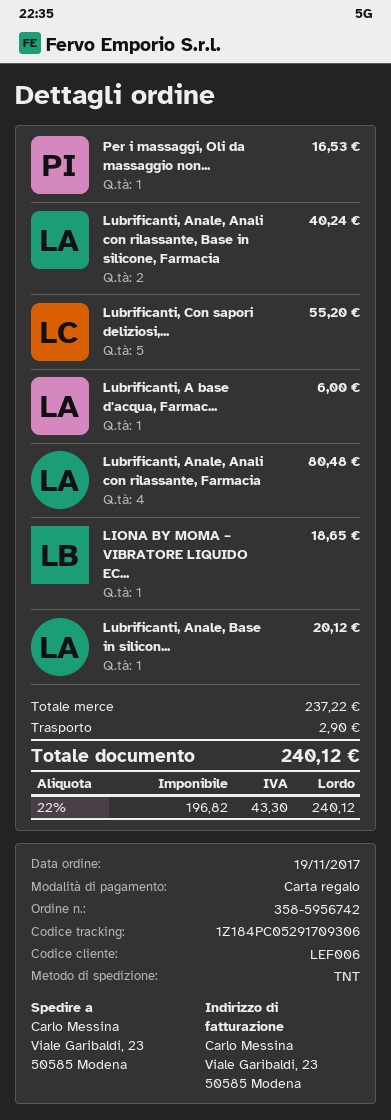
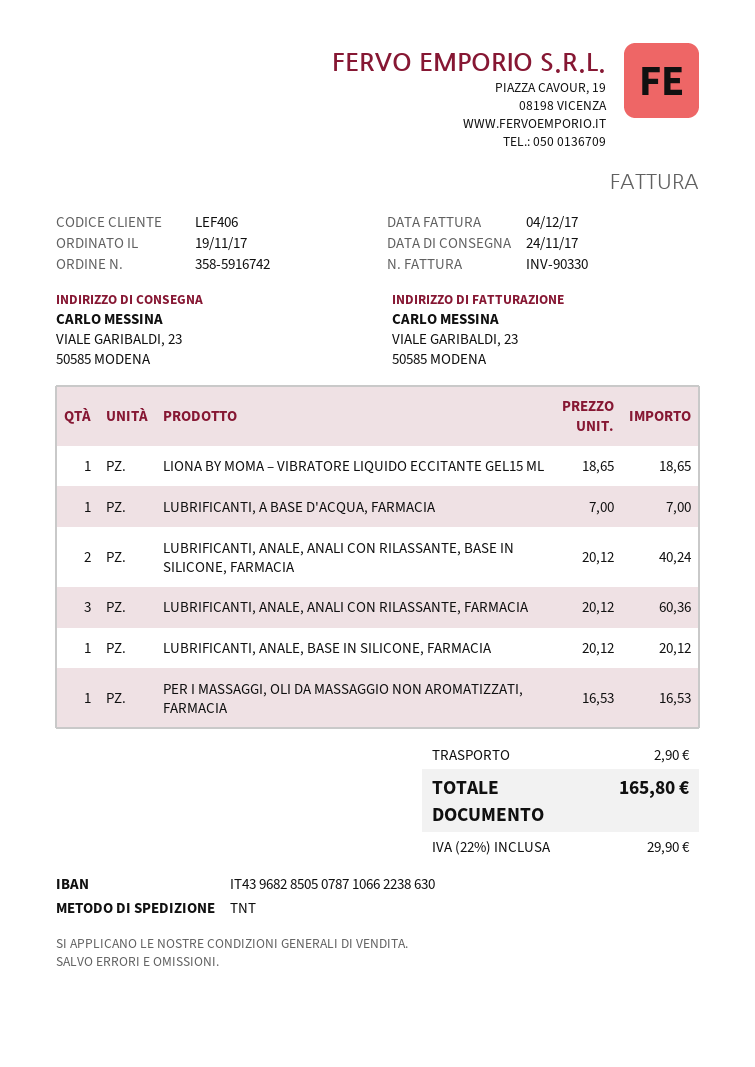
order number: 358-5956742 -> 358-5916742
customer number: LEF006 -> LEF406
Lubrificanti, Con sapori deliziosi,...: 5 for 55.20 -> none
Lubrificanti, A base d'acqua, Farmac...: 1 for 6.00 -> 1 for 7.00
Lubrificanti, Anale, Anali con rilassante, Farmacia: 4 for 80.48 -> 3 for 60.36
tax: 22% = 43.30 -> 22% = 29.90
total: 240.12 -> 165.80

